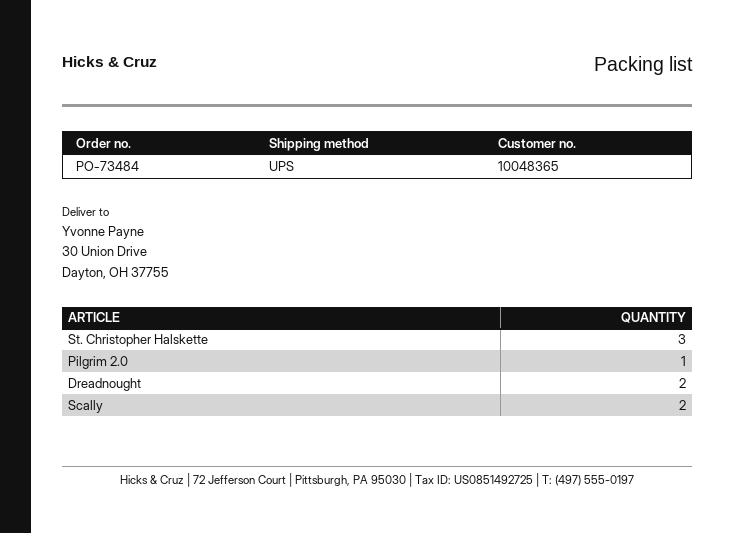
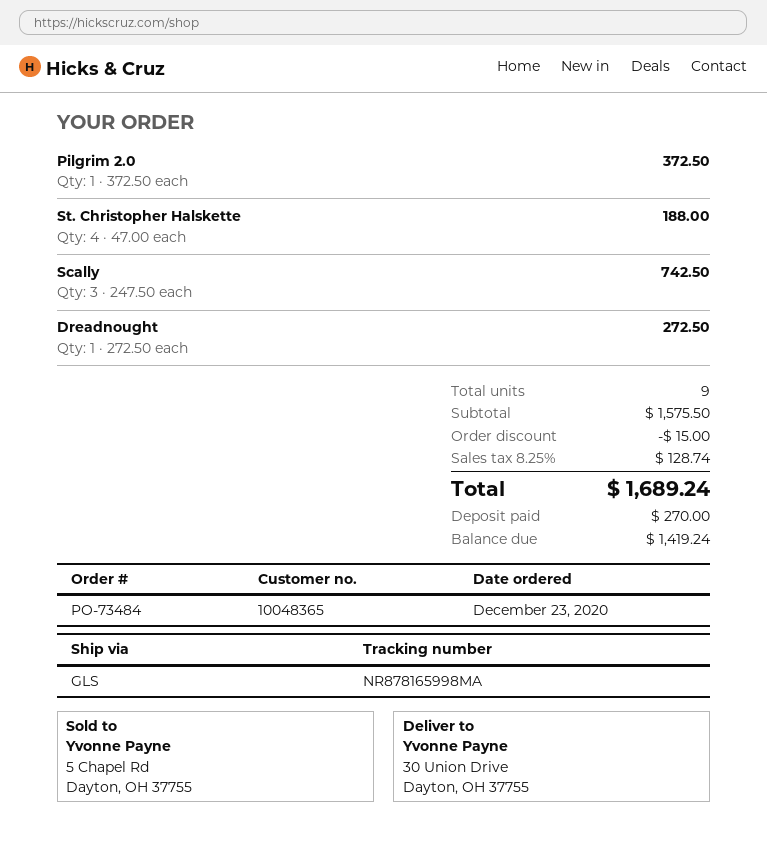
shipping method: UPS -> GLS
St. Christopher Halskette: 3 -> 4
Dreadnought: 2 -> 1
Scally: 2 -> 3

